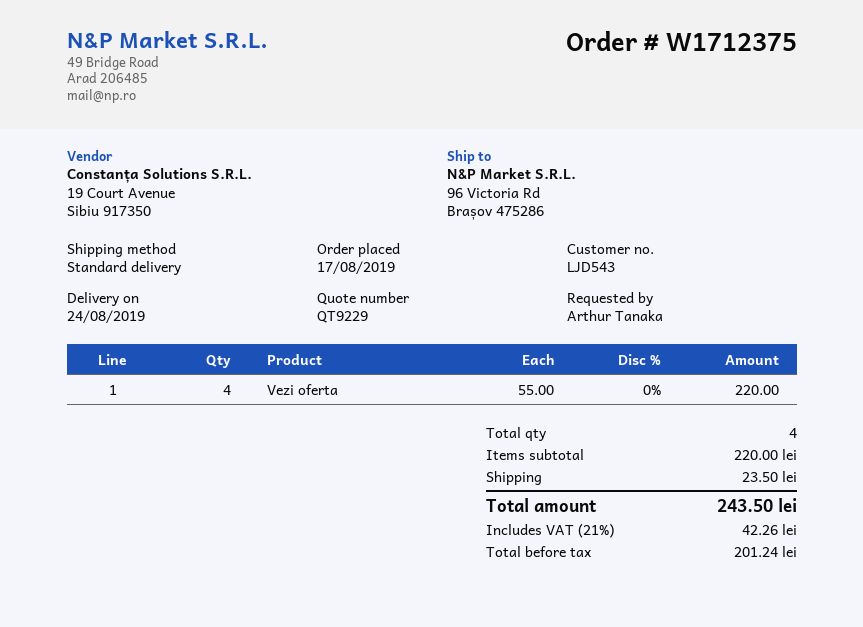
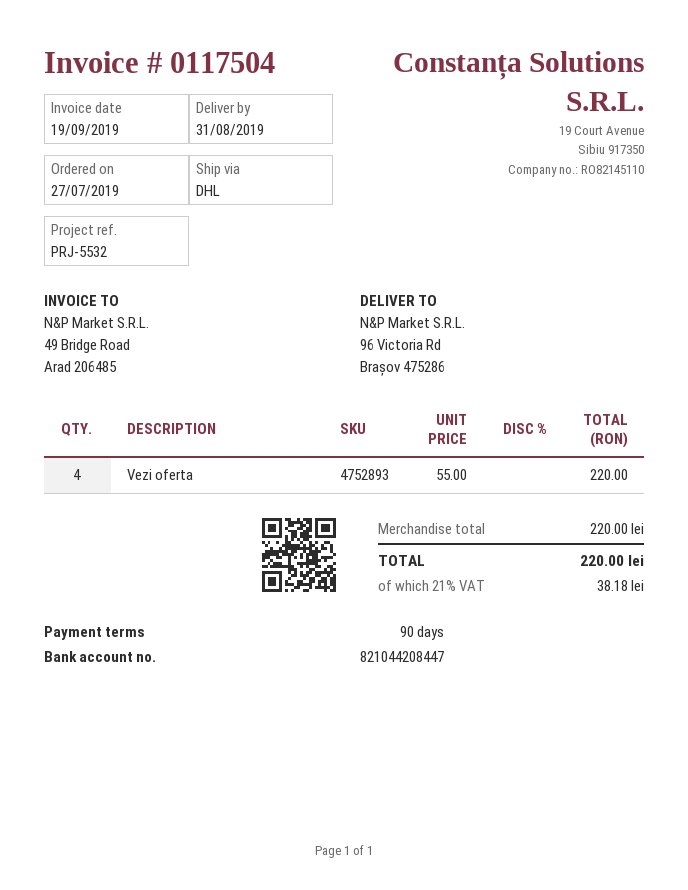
order date: 2019-08-17 -> 2019-07-27
delivery date: 2019-08-24 -> 2019-08-31
shipping method: standard -> DHL
shipping: 23.50 -> none
tax: 21% = 42.26 -> 21% = 38.18
total: 243.50 -> 220.00

